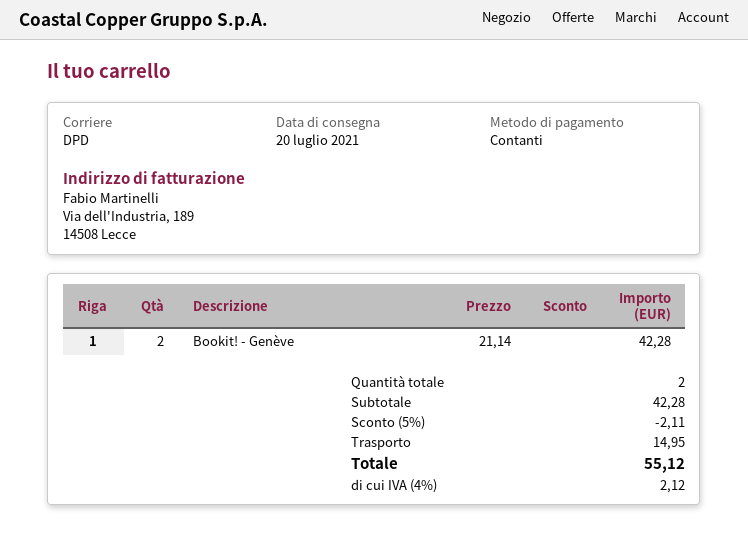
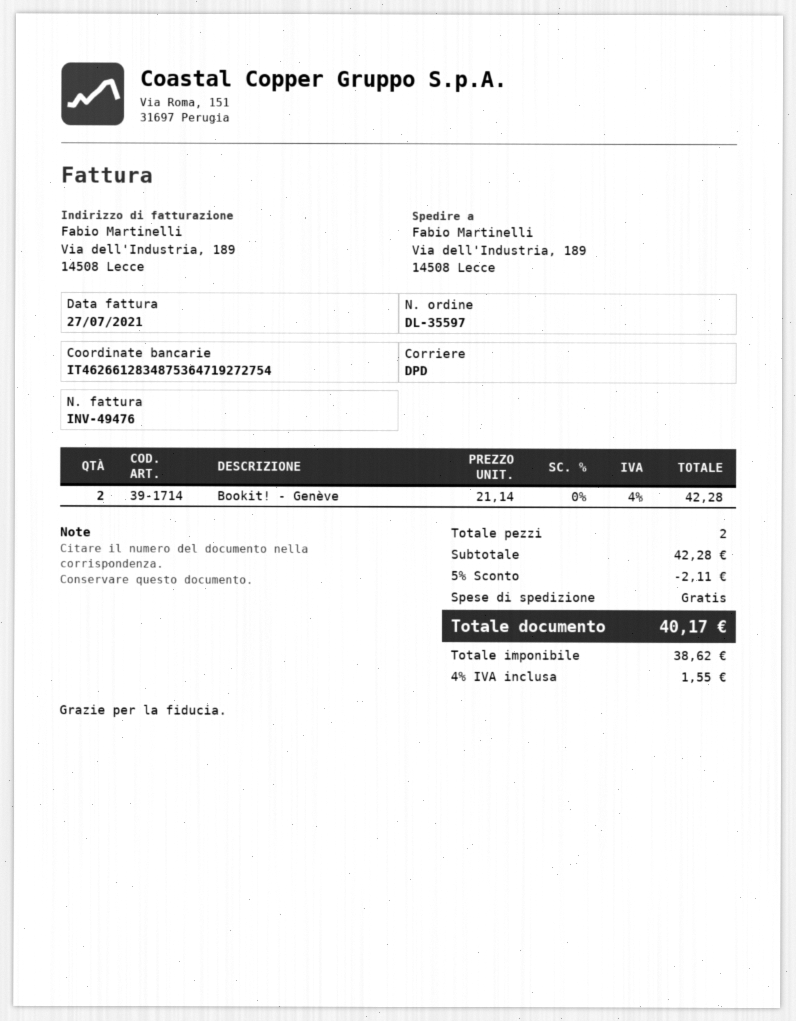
shipping: 14.95 -> 0.00
tax: 4% = 2.12 -> 4% = 1.55
total: 55.12 -> 40.17

